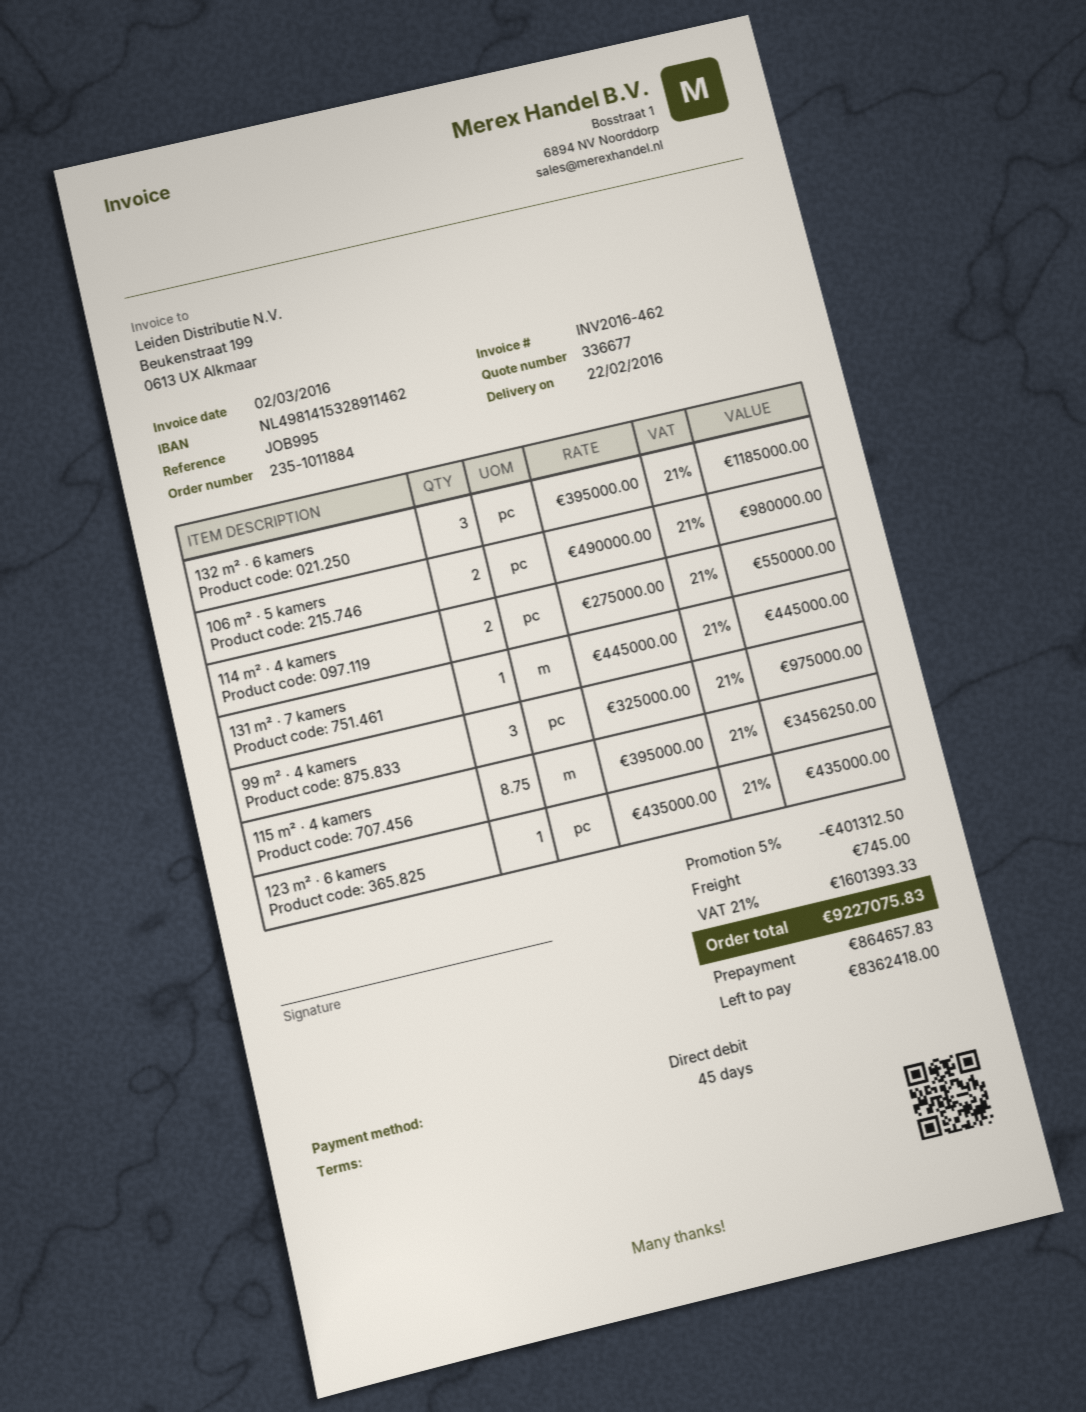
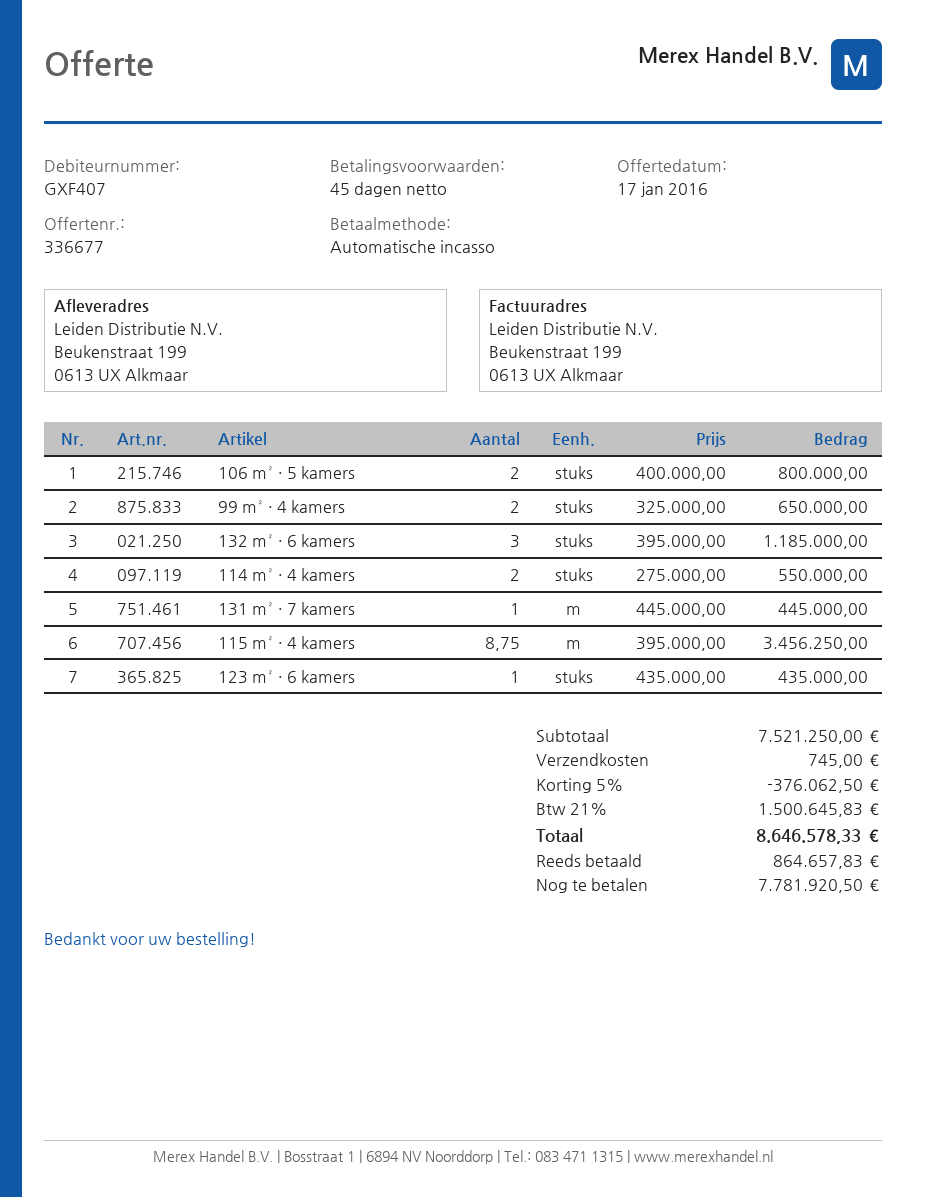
106 m² · 5 kamers: 2 x 490000.00 = 980000.00 -> 2 x 400000.00 = 800000.00
99 m² · 4 kamers: 3 x 325000.00 = 975000.00 -> 2 x 325000.00 = 650000.00
discount: 5% = 401312.50 -> 5% = 376062.50
tax: 21% = 1601393.33 -> 21% = 1500645.83
total: 9227075.83 -> 8646578.33
balance: 8362418.00 -> 7781920.50

